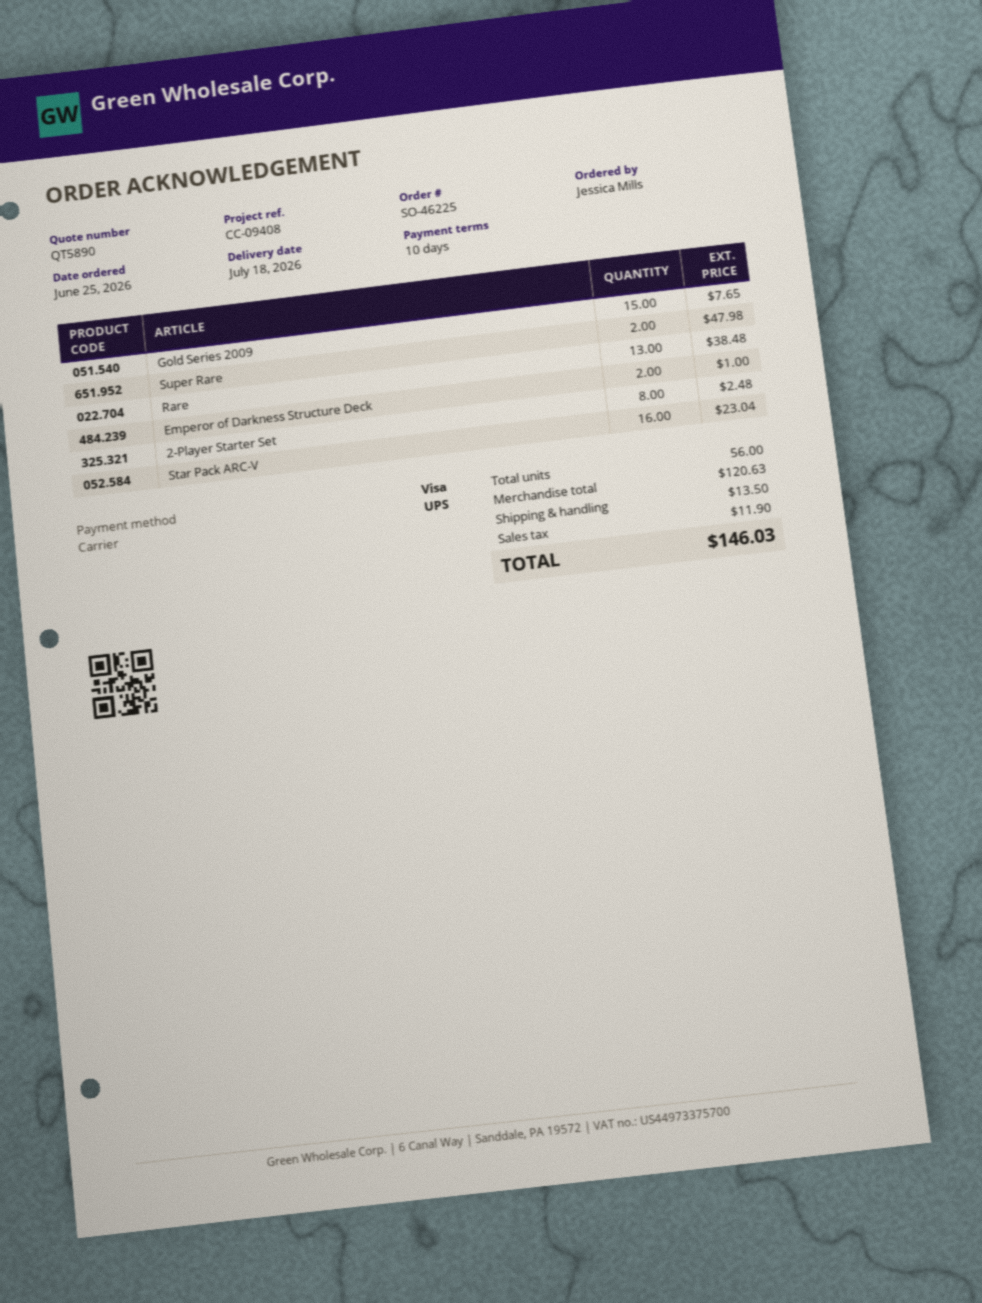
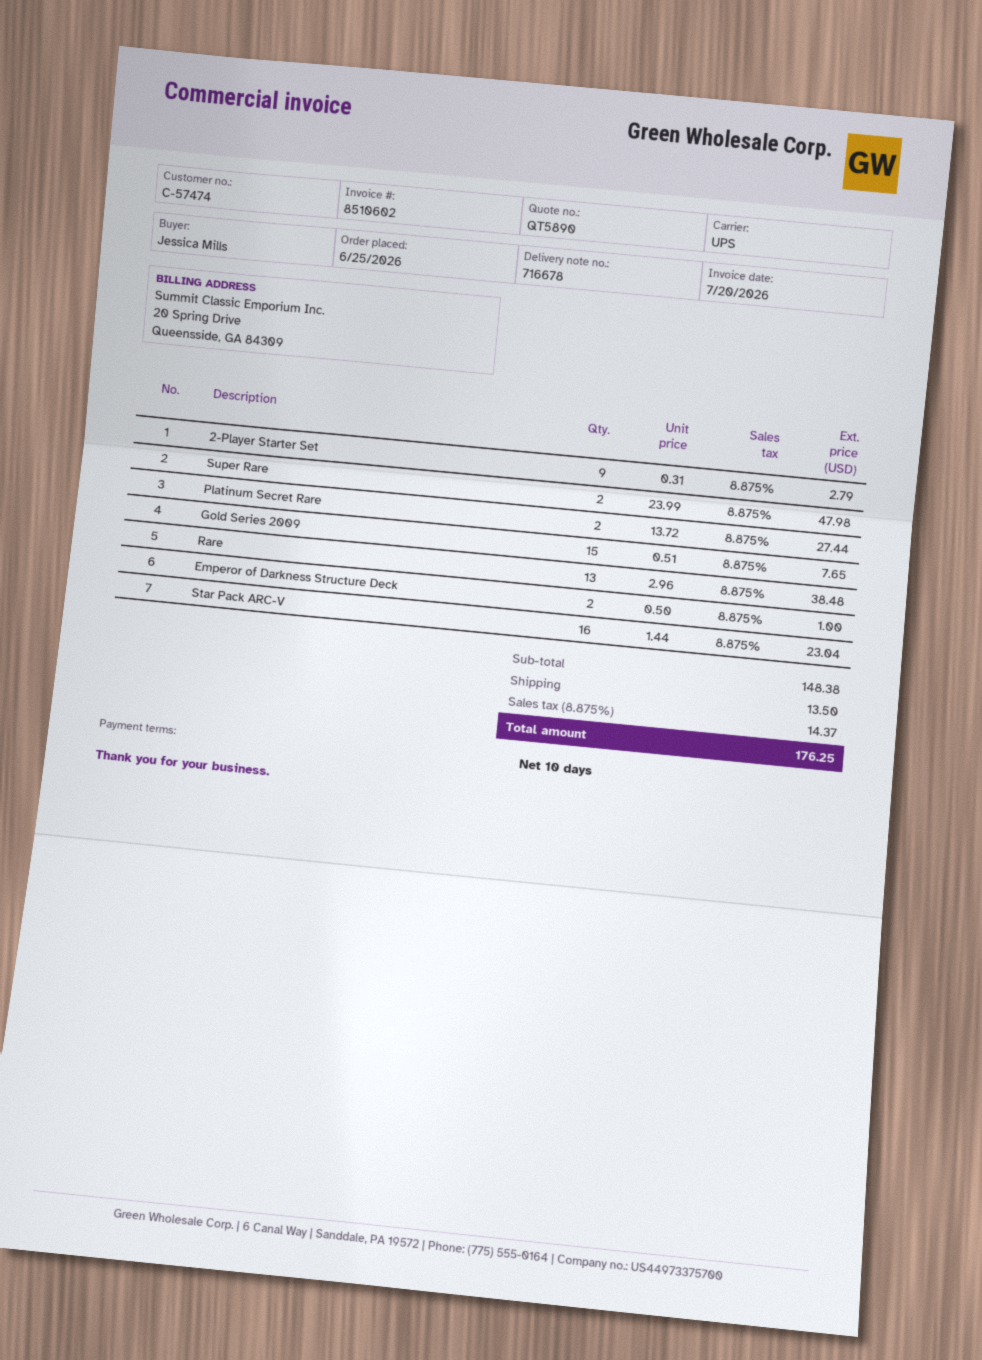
2-Player Starter Set: 8 for 2.48 -> 9 for 2.79
Platinum Secret Rare: none -> 2 for 27.44
subtotal: 120.63 -> 148.38
tax: 11.90 -> 14.37
total: 146.03 -> 176.25

